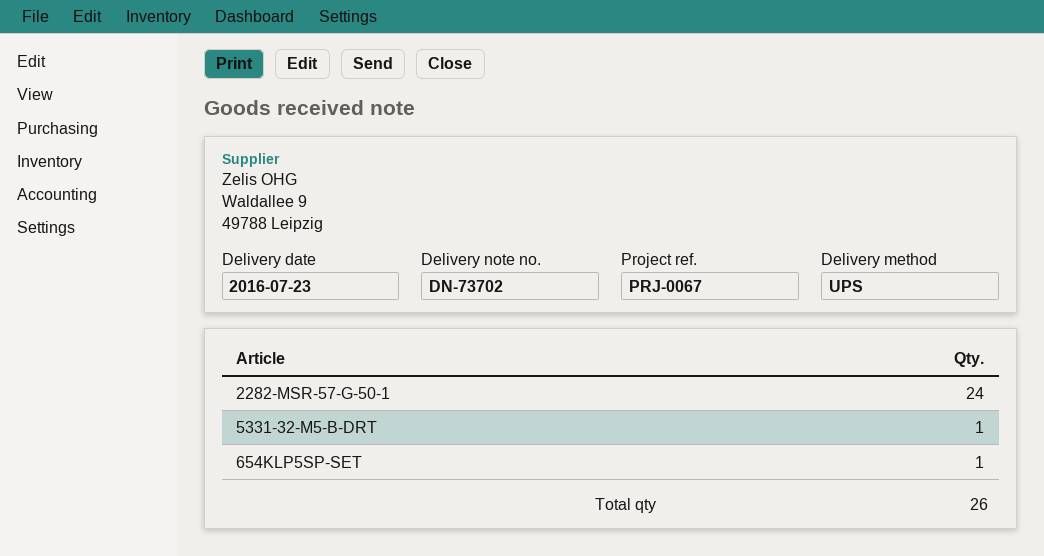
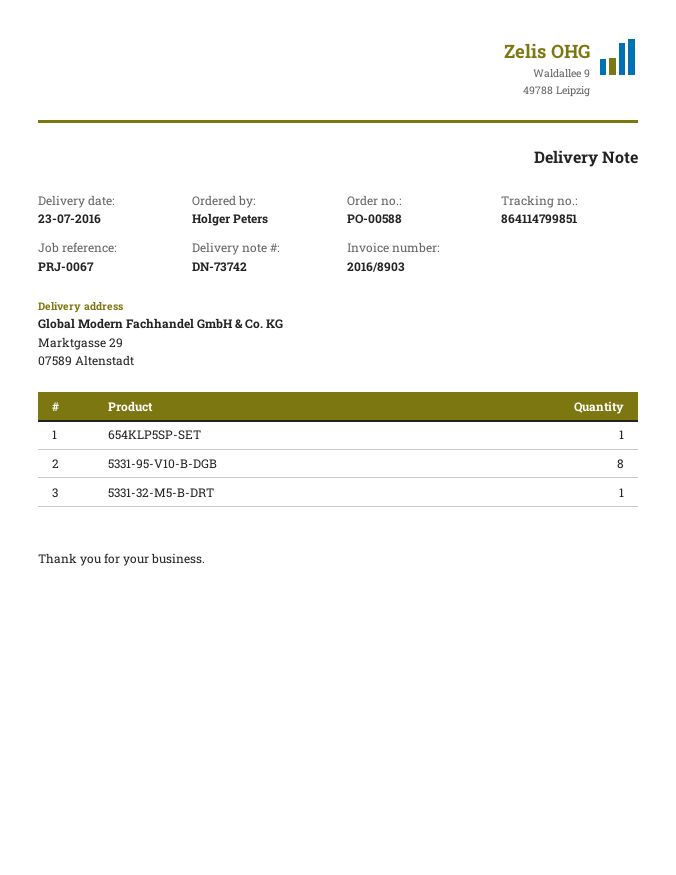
delivery note number: DN-73702 -> DN-73742
2282-MSR-57-G-50-1: 24 -> none
5331-95-V10-B-DGB: none -> 8

